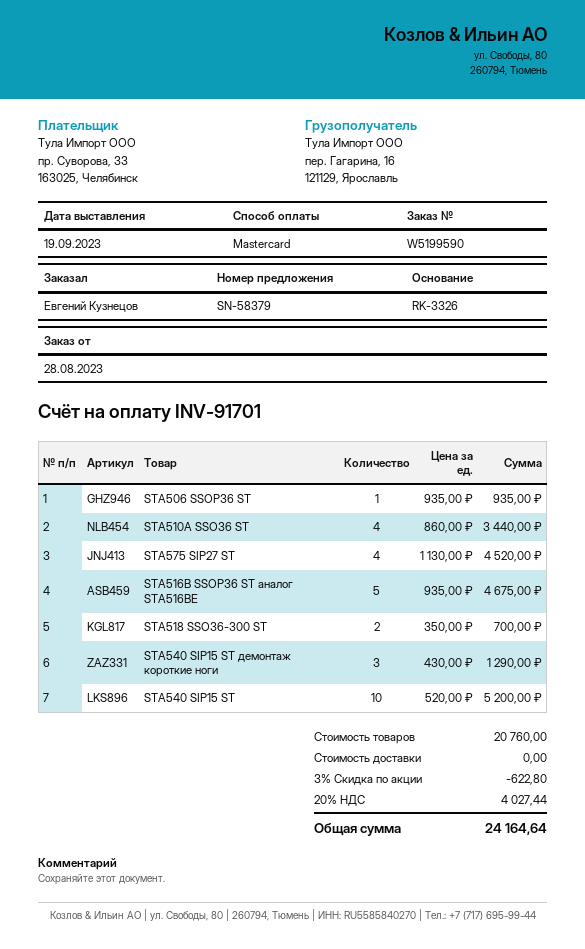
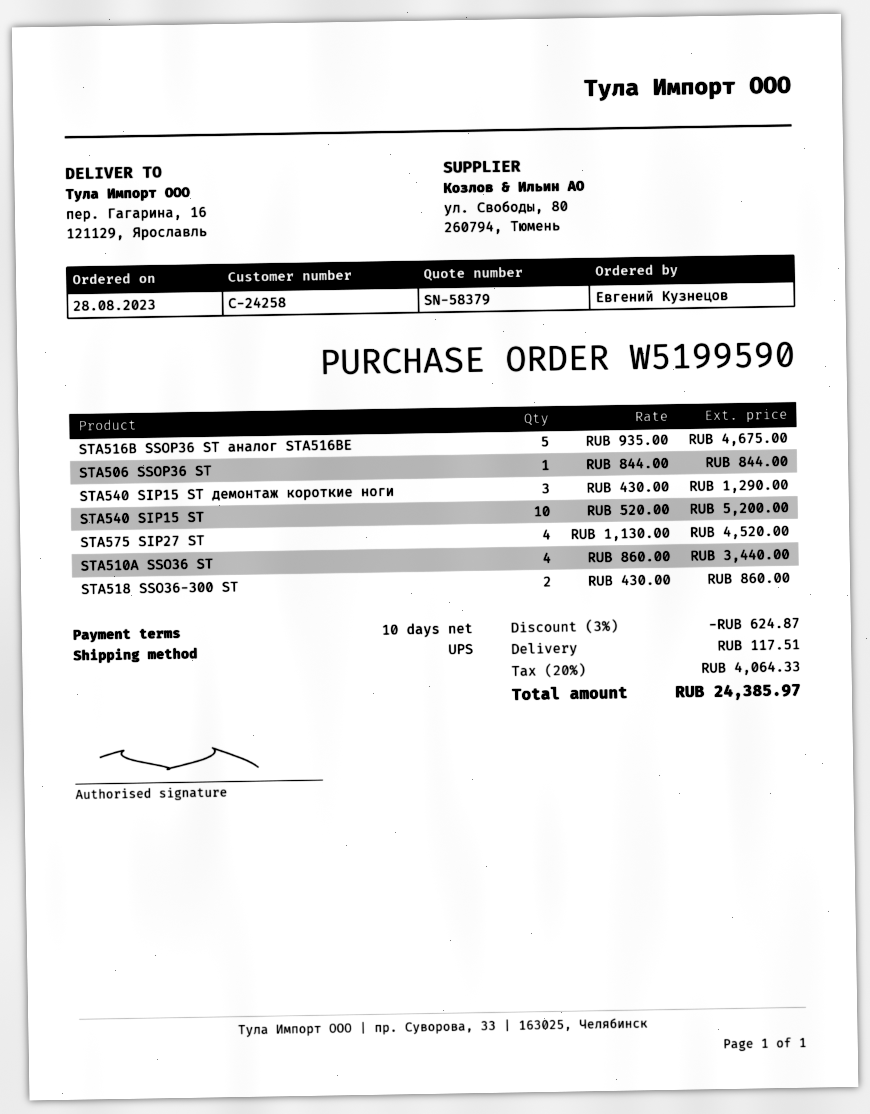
STA506 SSOP36 ST: 1 x 935.00 = 935.00 -> 1 x 844.00 = 844.00
STA518 SSO36-300 ST: 2 x 350.00 = 700.00 -> 2 x 430.00 = 860.00
discount: 3% = 622.80 -> 3% = 624.87
shipping: 0.00 -> 117.51
tax: 20% = 4027.44 -> 20% = 4064.33
total: 24164.64 -> 24385.97

